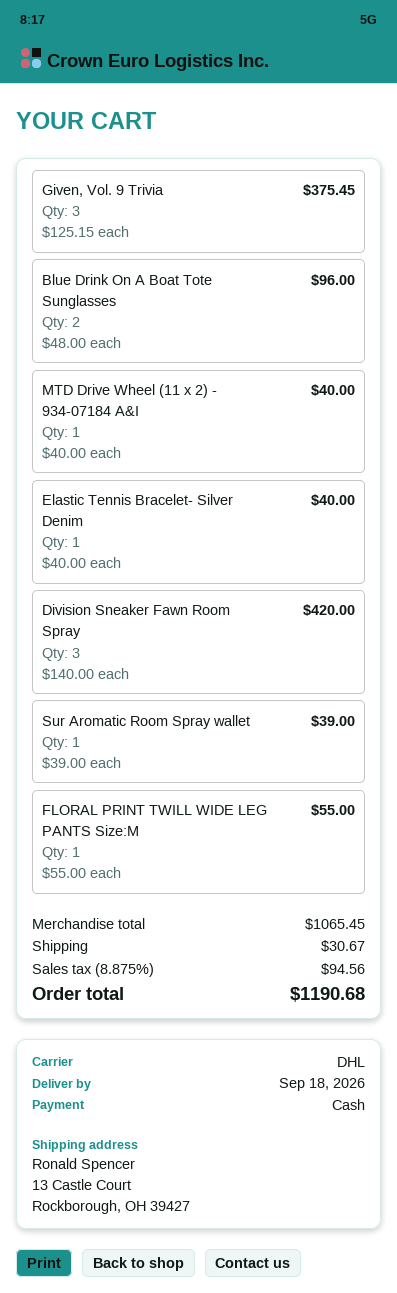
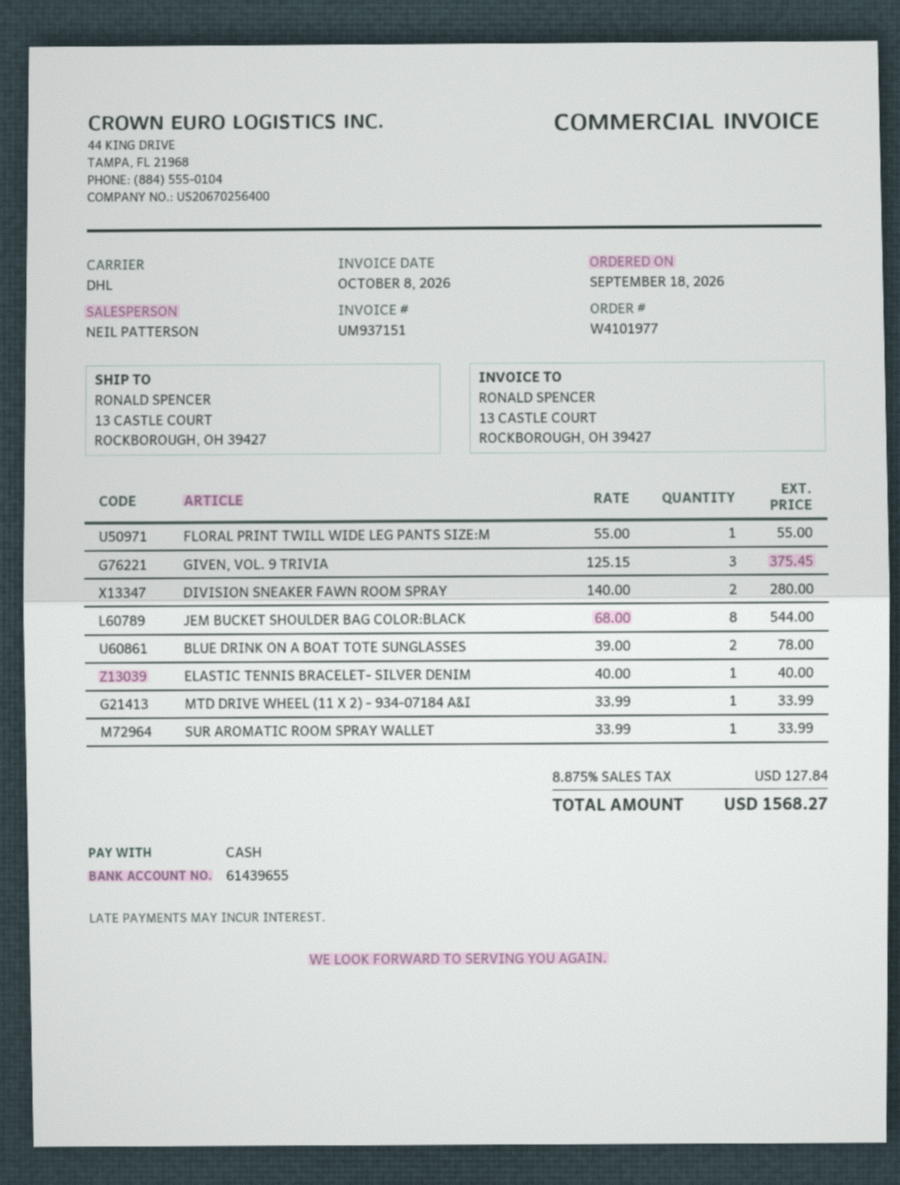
Blue Drink On A Boat Tote Sunglasses: 2 x 48.00 = 96.00 -> 2 x 39.00 = 78.00
MTD Drive Wheel (11 x 2) - 934-07184 A&I: 1 x 40.00 = 40.00 -> 1 x 33.99 = 33.99
Division Sneaker Fawn Room Spray: 3 x 140.00 = 420.00 -> 2 x 140.00 = 280.00
Sur Aromatic Room Spray wallet: 1 x 39.00 = 39.00 -> 1 x 33.99 = 33.99
JEM BUCKET SHOULDER BAG COLOR:BLACK: none -> 8 x 68.00 = 544.00
shipping: 30.67 -> none
tax: 8.875% = 94.56 -> 8.875% = 127.84
total: 1190.68 -> 1568.27

